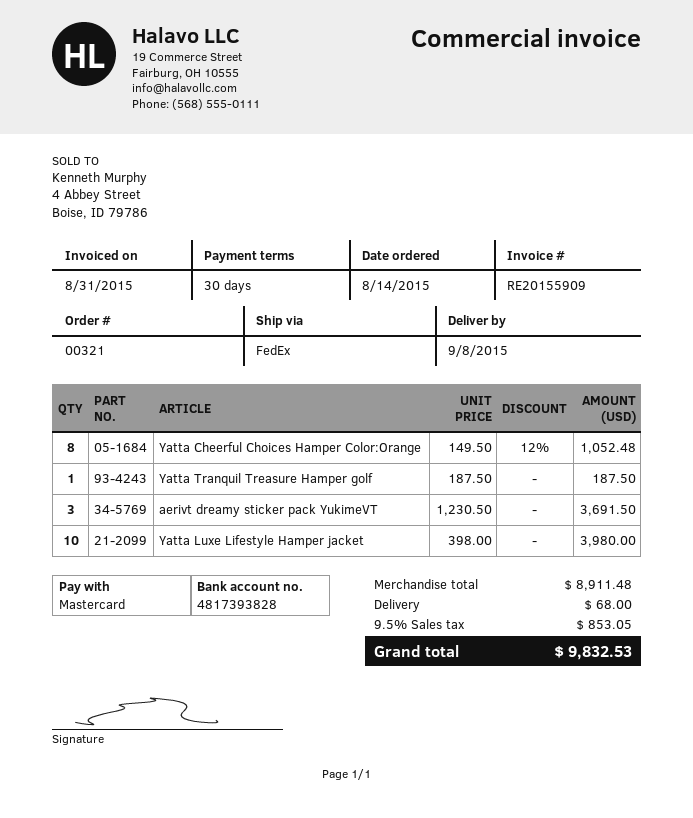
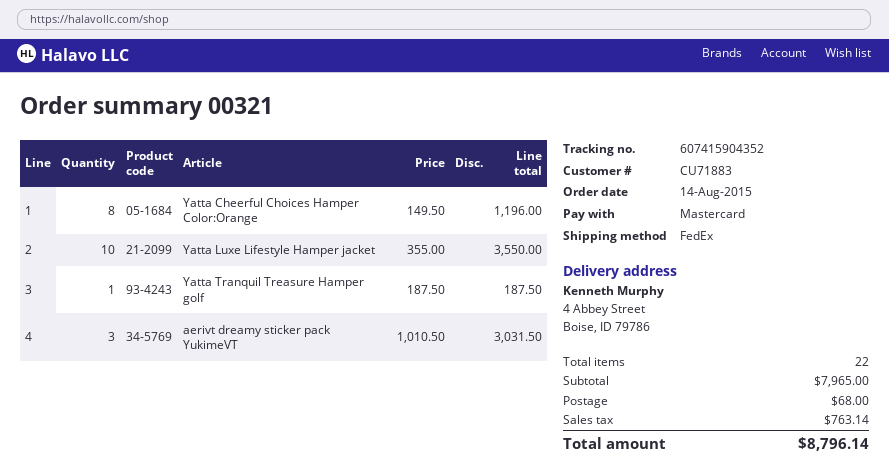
Yatta Cheerful Choices Hamper Color:Orange: 8 x 149.50 - 12% = 1052.48 -> 8 x 149.50 = 1196.00
aerivt dreamy sticker pack YukimeVT: 3 x 1230.50 = 3691.50 -> 3 x 1010.50 = 3031.50
Yatta Luxe Lifestyle Hamper jacket: 10 x 398.00 = 3980.00 -> 10 x 355.00 = 3550.00
subtotal: 8911.48 -> 7965.00
tax: 853.05 -> 763.14
total: 9832.53 -> 8796.14

